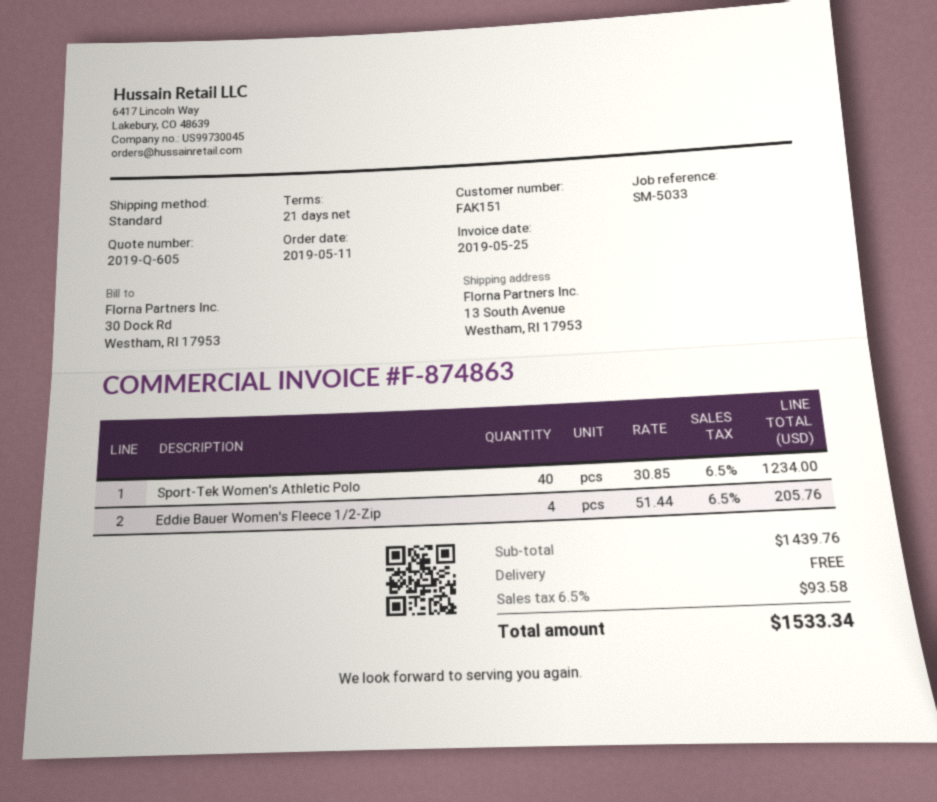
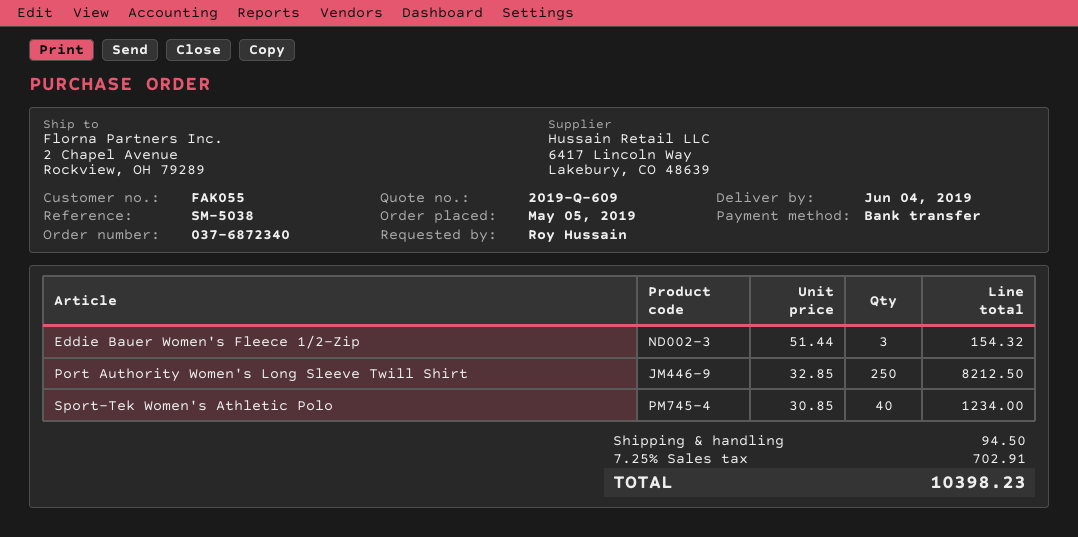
quote number: 2019-Q-605 -> 2019-Q-609
order date: 2019-05-11 -> 2019-05-05
customer number: FAK151 -> FAK055
reference: SM-5033 -> SM-5038
ship to: 13 South Avenue, Westham, RI 17953 -> 2 Chapel Avenue, Rockview, OH 79289
Eddie Bauer Women's Fleece 1/2-Zip: 4 x 51.44 = 205.76 -> 3 x 51.44 = 154.32
Port Authority Women's Long Sleeve Twill Shirt: none -> 250 x 32.85 = 8212.50
shipping: 0.00 -> 94.50
tax: 6.5% = 93.58 -> 7.25% = 702.91
total: 1533.34 -> 10398.23

